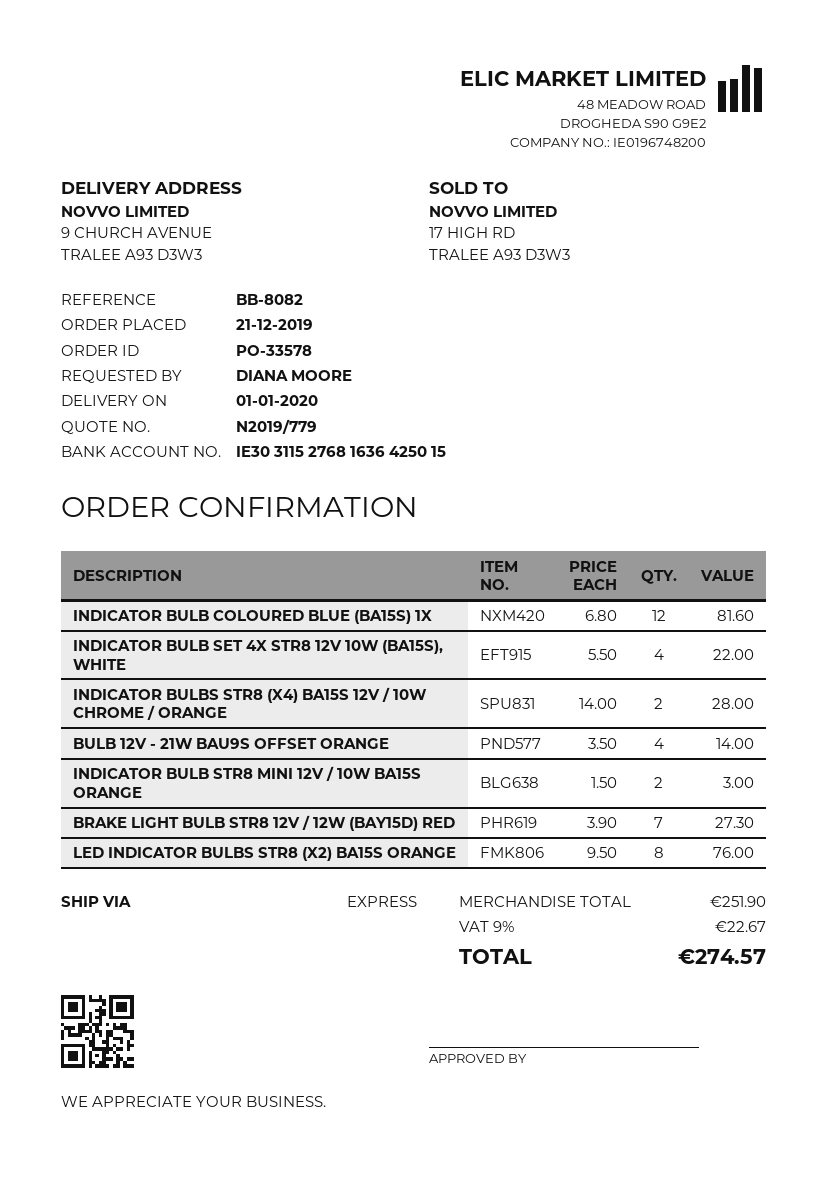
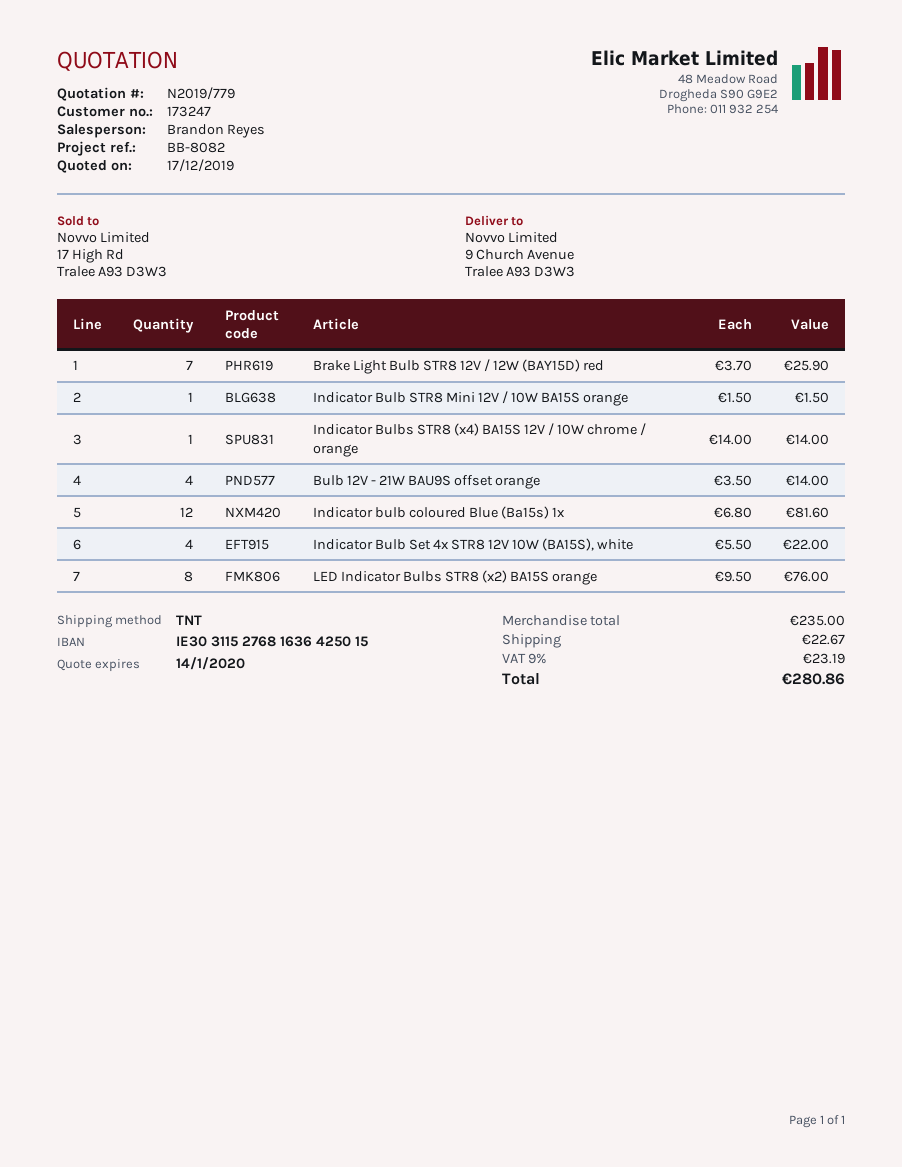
shipping method: express -> TNT
INDICATOR BULBS STR8 (X4) BA15S 12V / 10W CHROME / ORANGE: 2 x 14.00 = 28.00 -> 1 x 14.00 = 14.00
INDICATOR BULB STR8 MINI 12V / 10W BA15S ORANGE: 2 x 1.50 = 3.00 -> 1 x 1.50 = 1.50
BRAKE LIGHT BULB STR8 12V / 12W (BAY15D) RED: 7 x 3.90 = 27.30 -> 7 x 3.70 = 25.90
subtotal: 251.90 -> 235.00
shipping: none -> 22.67
tax: 9% = 22.67 -> 9% = 23.19
total: 274.57 -> 280.86

